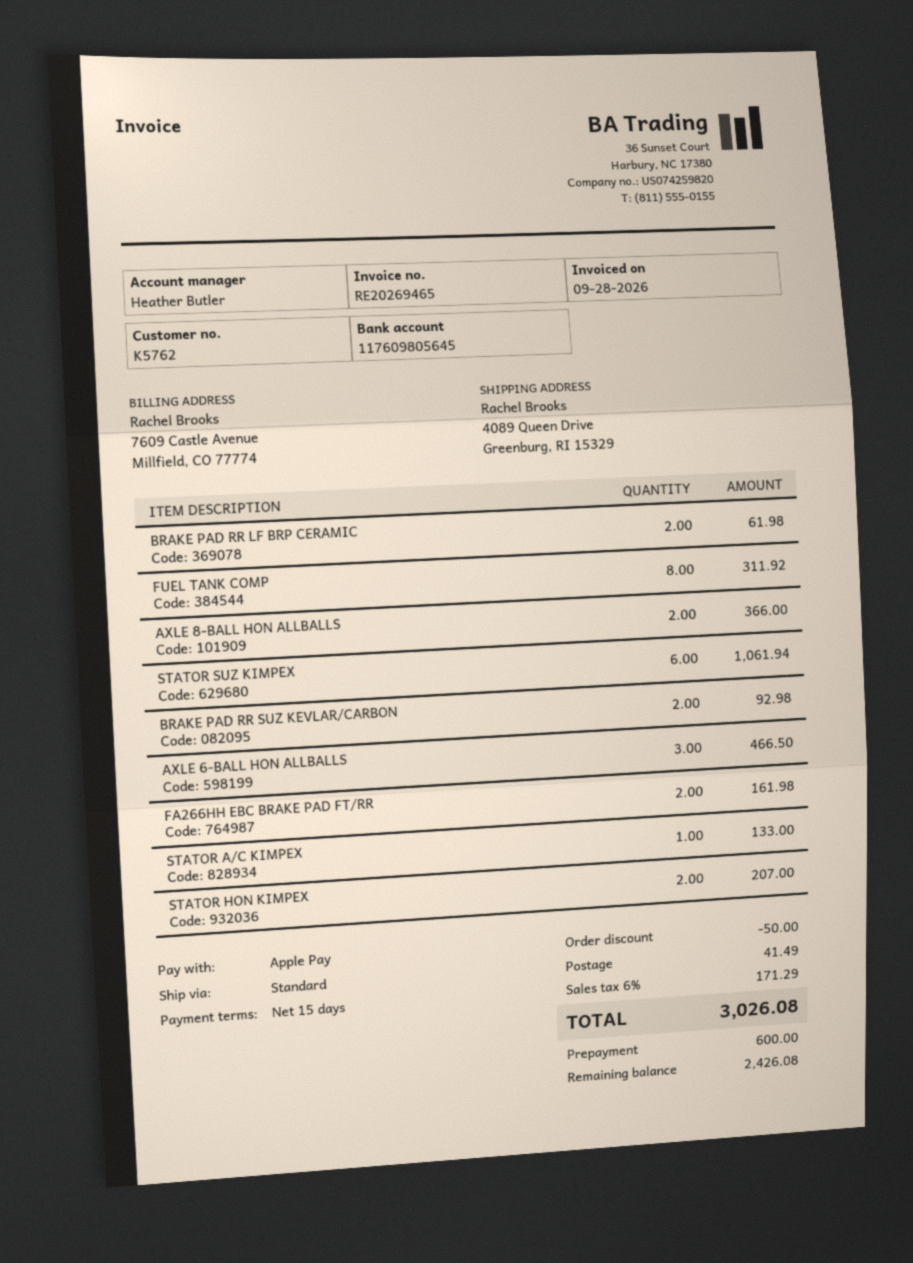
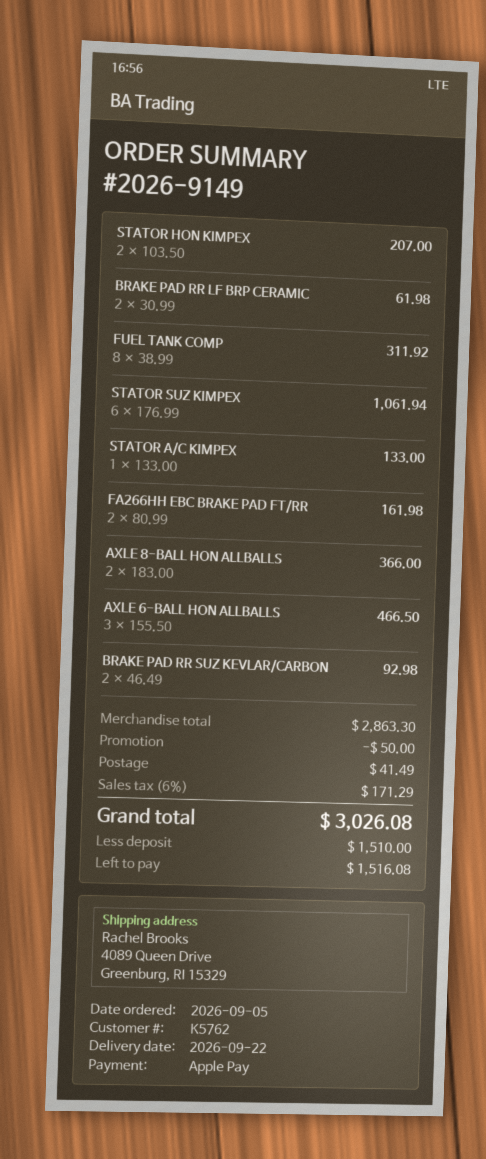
deposit: 600.00 -> 1510.00
balance: 2426.08 -> 1516.08

